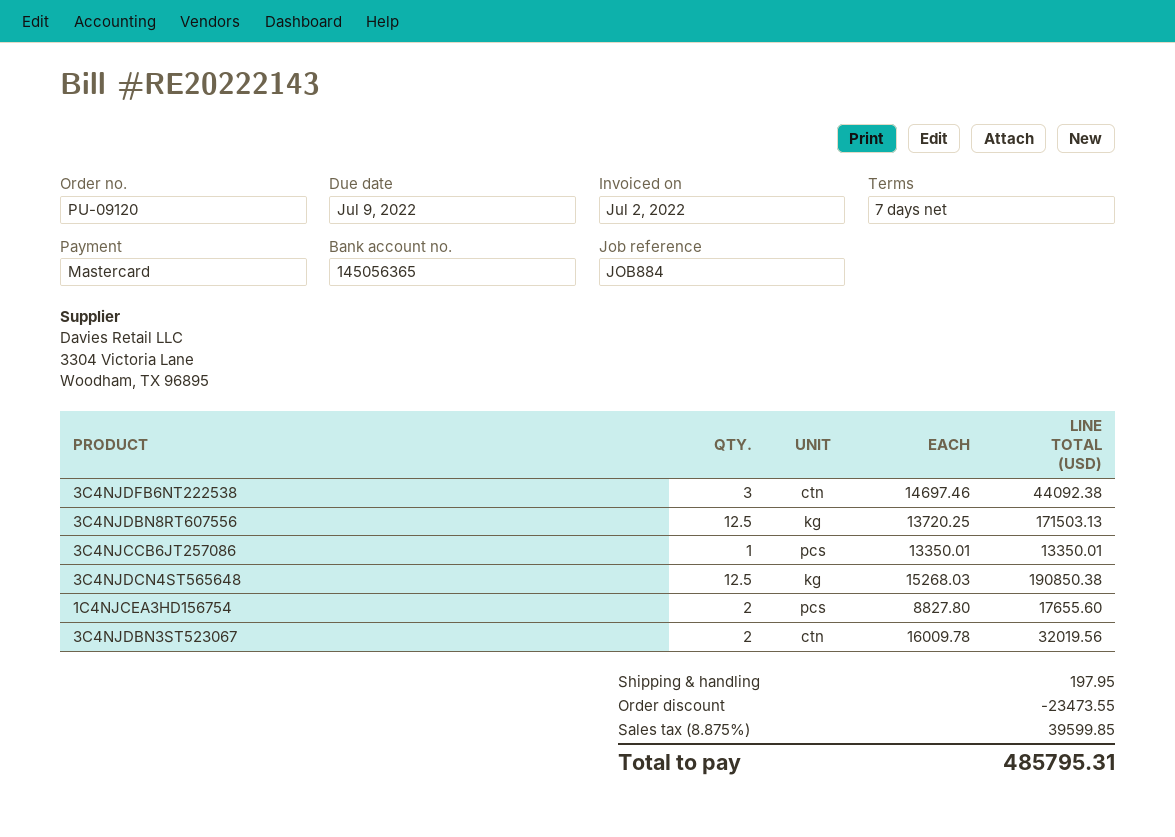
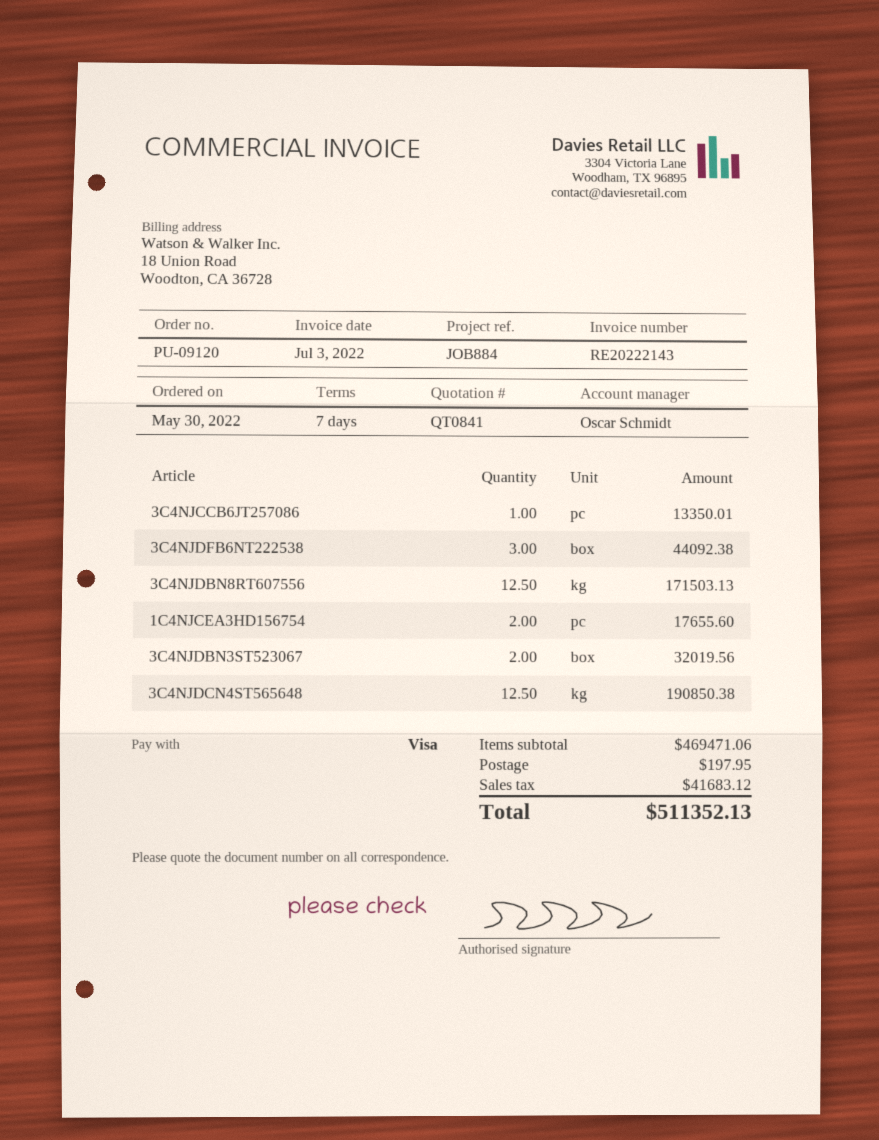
invoice date: 2022-07-02 -> 2022-07-03
payment method: Mastercard -> Visa
discount: 23473.55 -> none
tax: 39599.85 -> 41683.12
total: 485795.31 -> 511352.13

